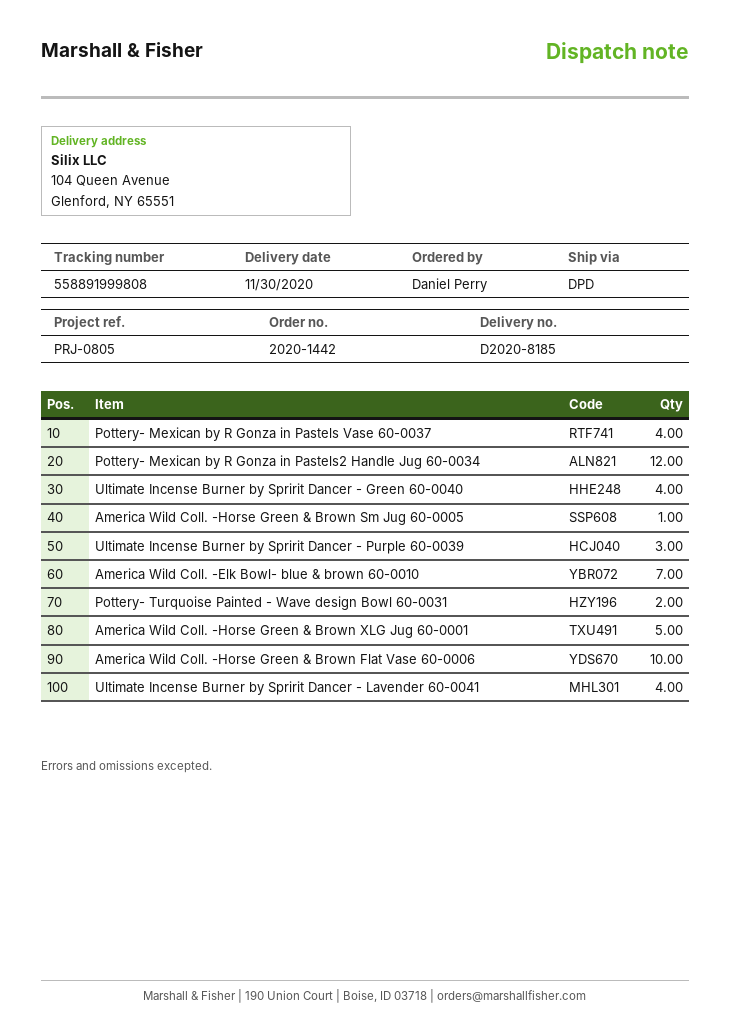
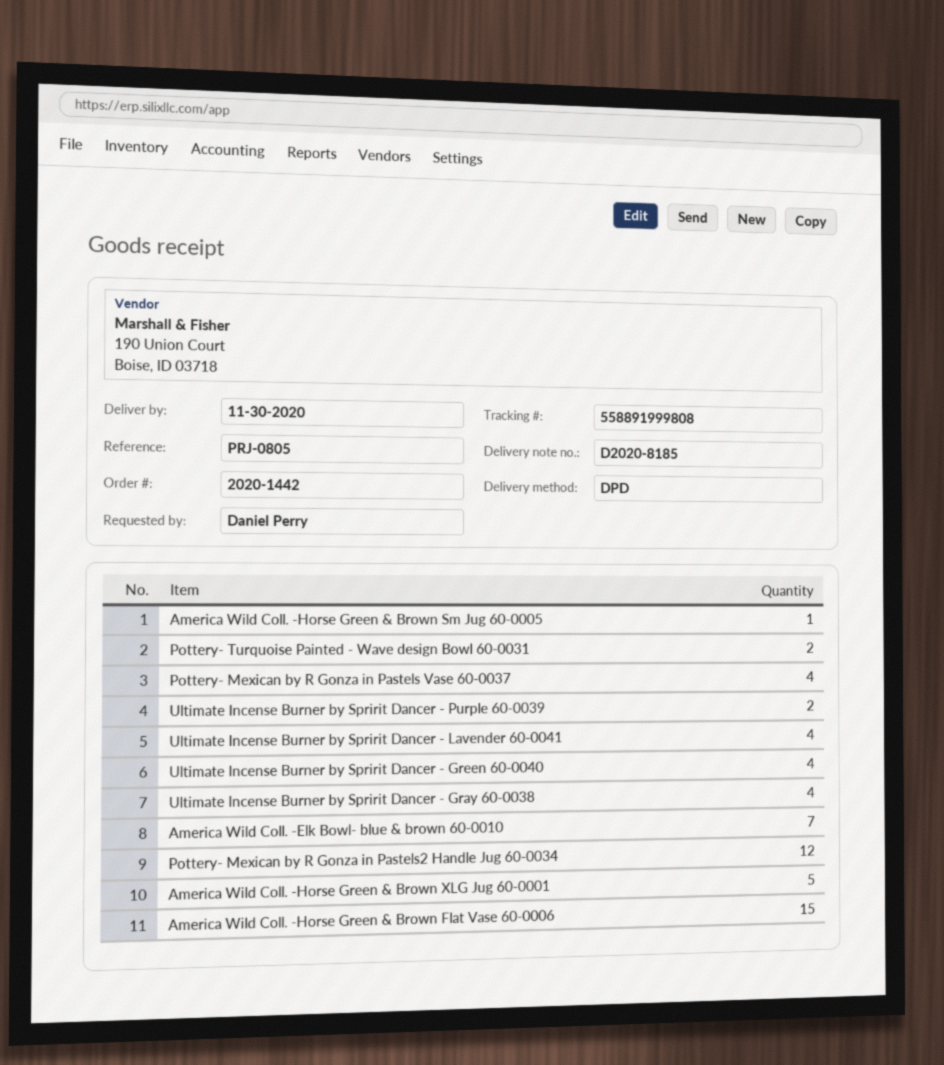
Ultimate Incense Burner by Spririt Dancer - Purple 60-0039: 3 -> 2
America Wild Coll. -Horse Green & Brown Flat Vase 60-0006: 10 -> 15
Ultimate Incense Burner by Spririt Dancer - Gray 60-0038: none -> 4

